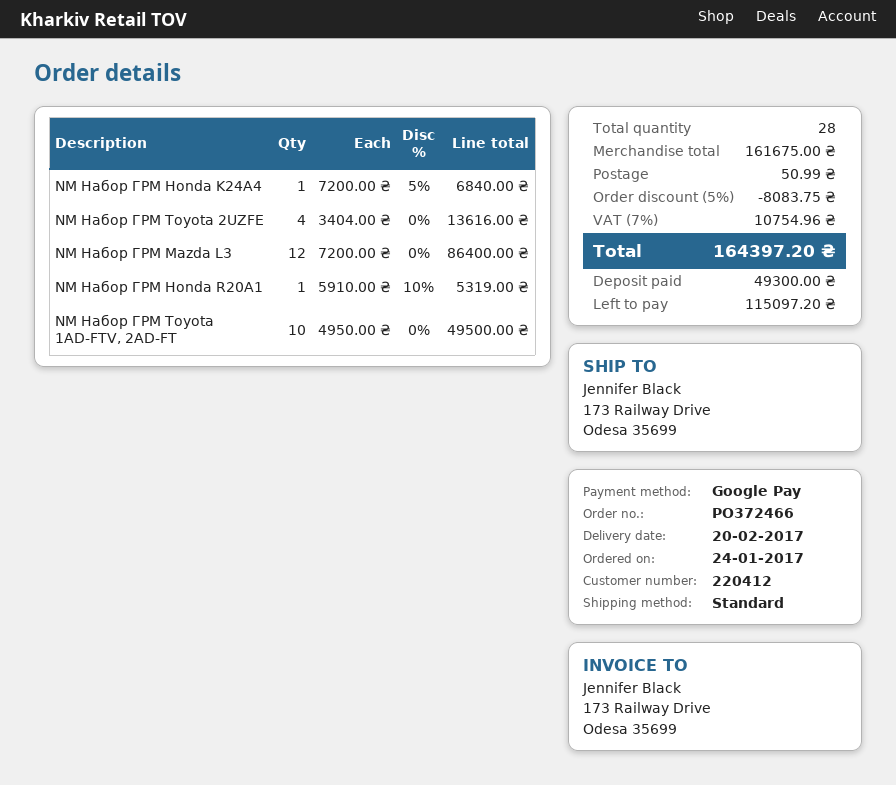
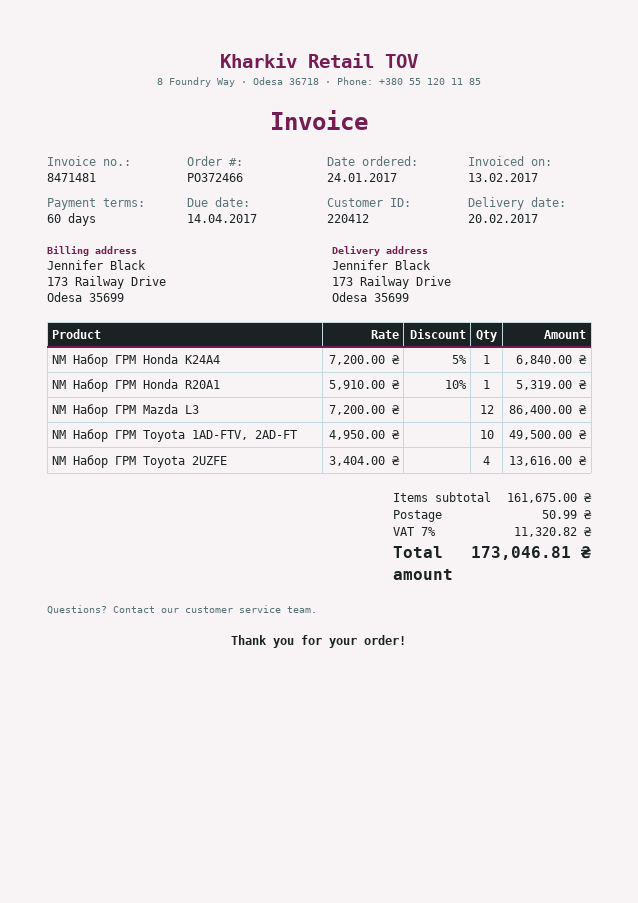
discount: 5% = 8083.75 -> none
tax: 7% = 10754.96 -> 7% = 11320.82
total: 164397.20 -> 173046.81

